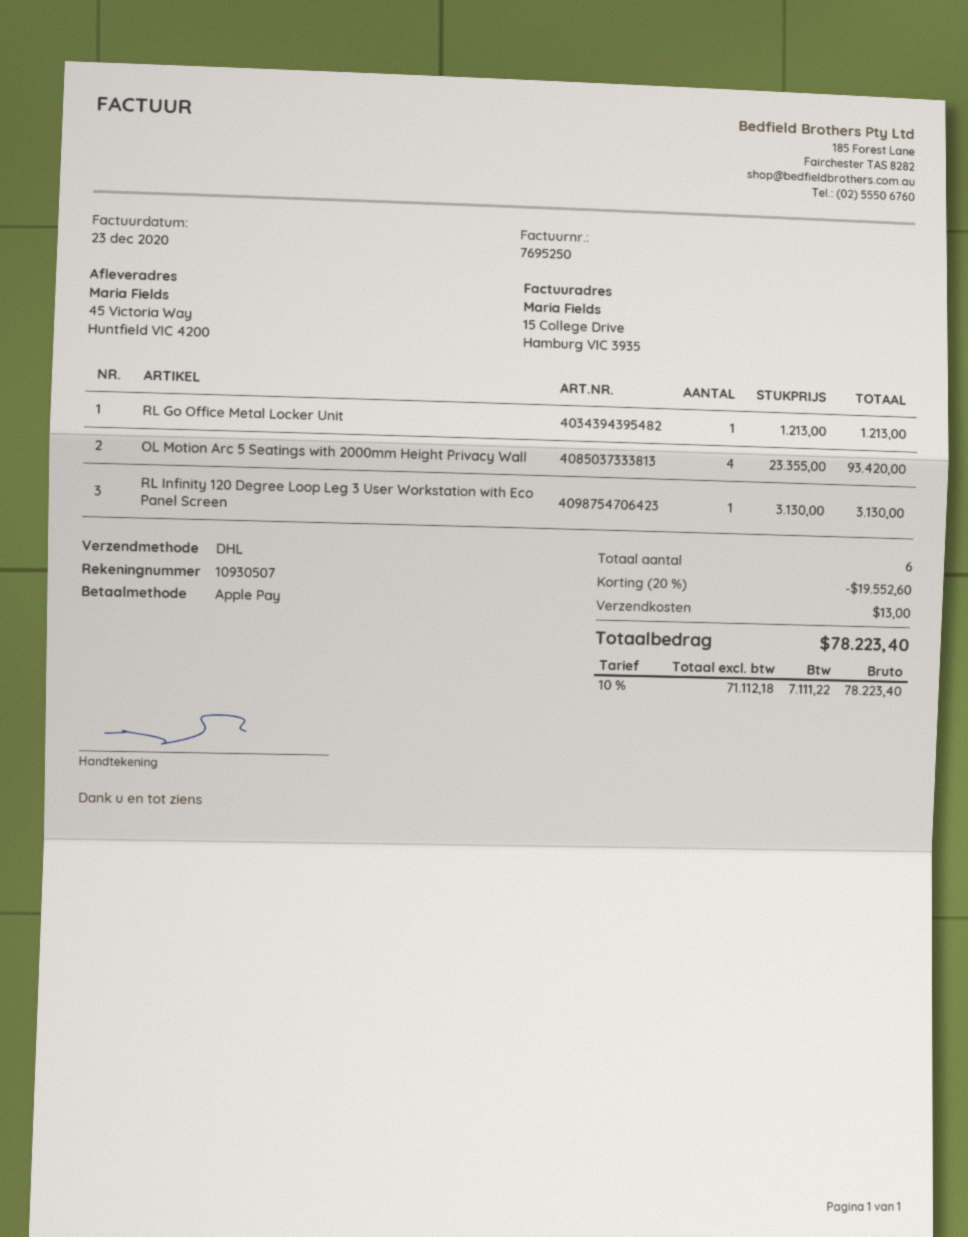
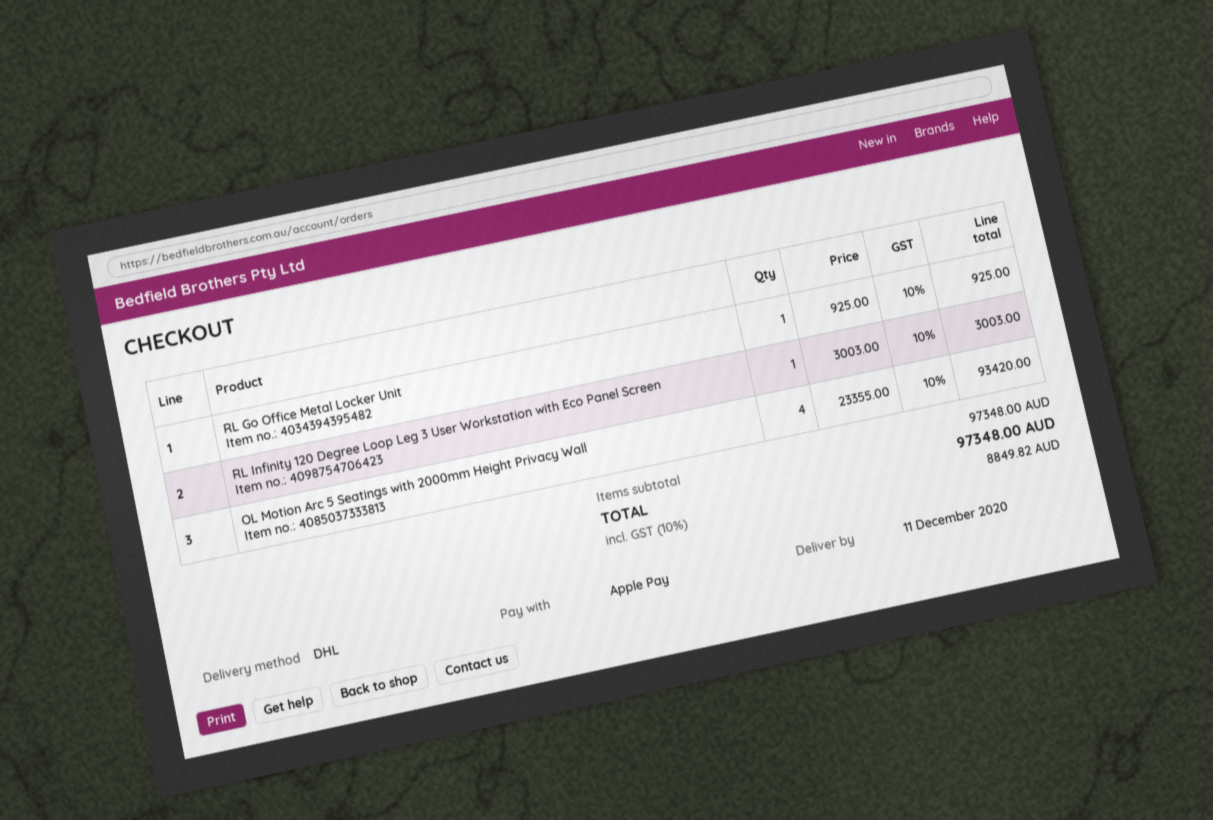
RL Go Office Metal Locker Unit: 1 x 1213.00 = 1213.00 -> 1 x 925.00 = 925.00
RL Infinity 120 Degree Loop Leg 3 User Workstation with Eco Panel Screen: 1 x 3130.00 = 3130.00 -> 1 x 3003.00 = 3003.00
discount: 20% = 19552.60 -> none
shipping: 13.00 -> none
tax: 10% = 7111.22 -> 10% = 8849.82
total: 78223.40 -> 97348.00

